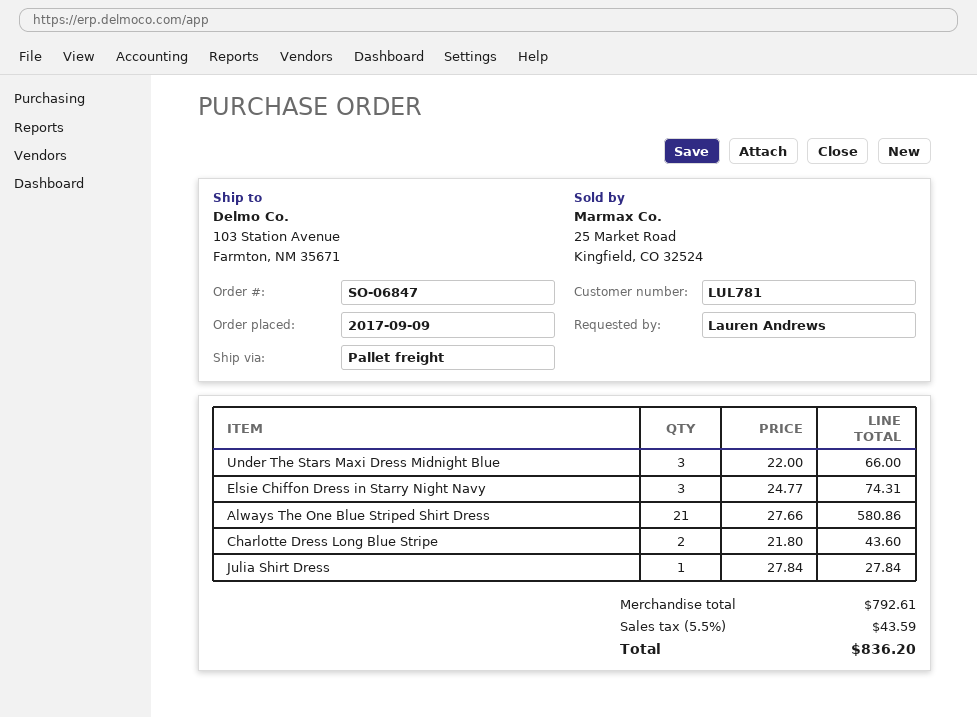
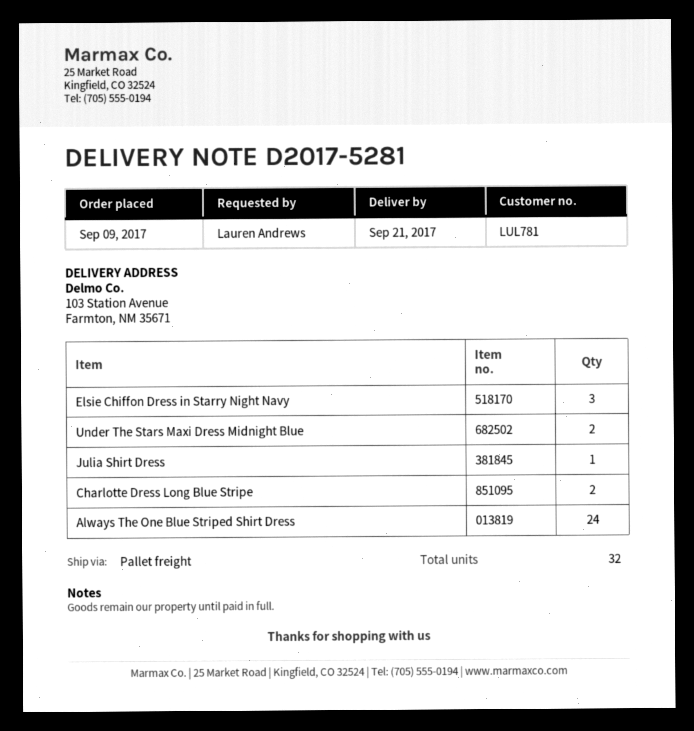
Under The Stars Maxi Dress Midnight Blue: 3 -> 2
Always The One Blue Striped Shirt Dress: 21 -> 24

